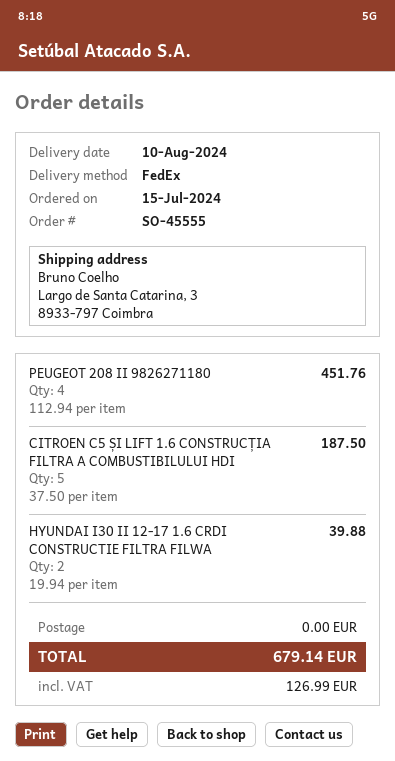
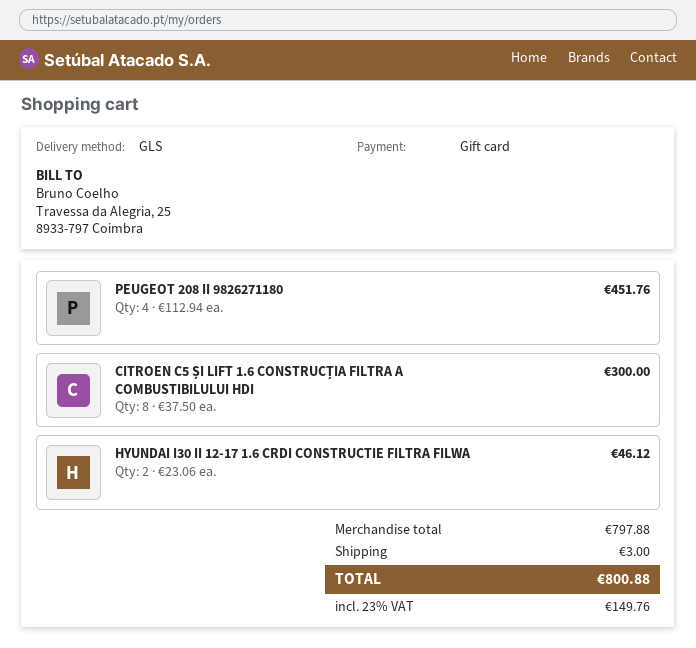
shipping method: FedEx -> GLS
CITROEN C5 ȘI LIFT 1.6 CONSTRUCȚIA FILTRA A COMBUSTIBILULUI HDI: 5 x 37.50 = 187.50 -> 8 x 37.50 = 300.00
HYUNDAI I30 II 12-17 1.6 CRDI CONSTRUCTIE FILTRA FILWA: 2 x 19.94 = 39.88 -> 2 x 23.06 = 46.12
shipping: 0.00 -> 3.00
tax: 126.99 -> 149.76
total: 679.14 -> 800.88

